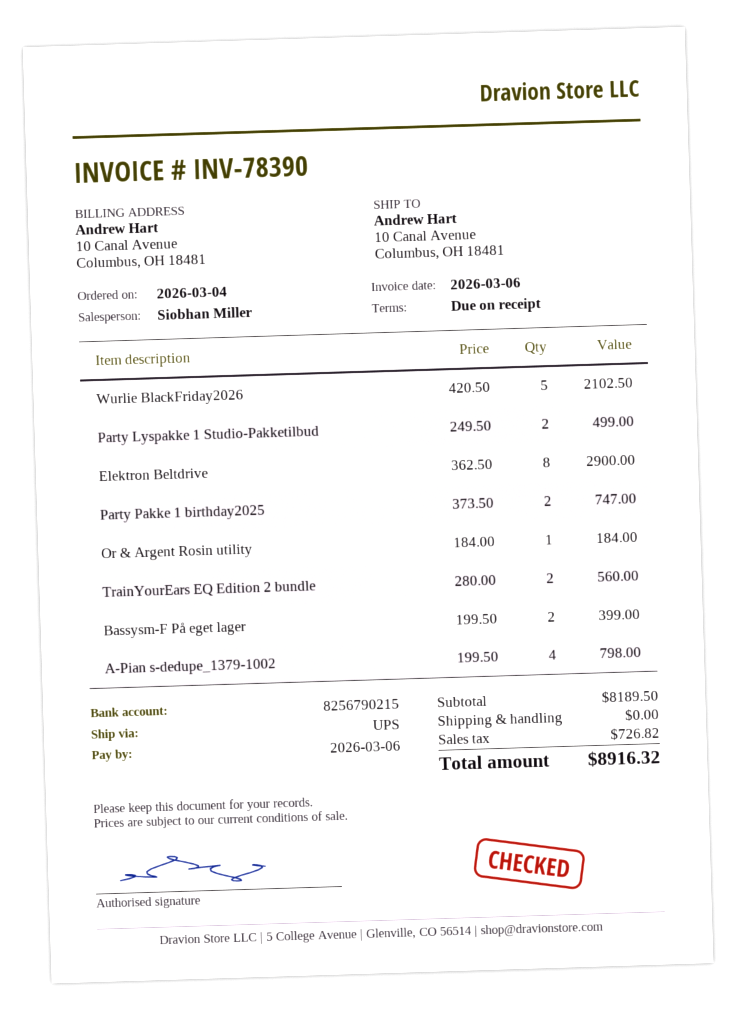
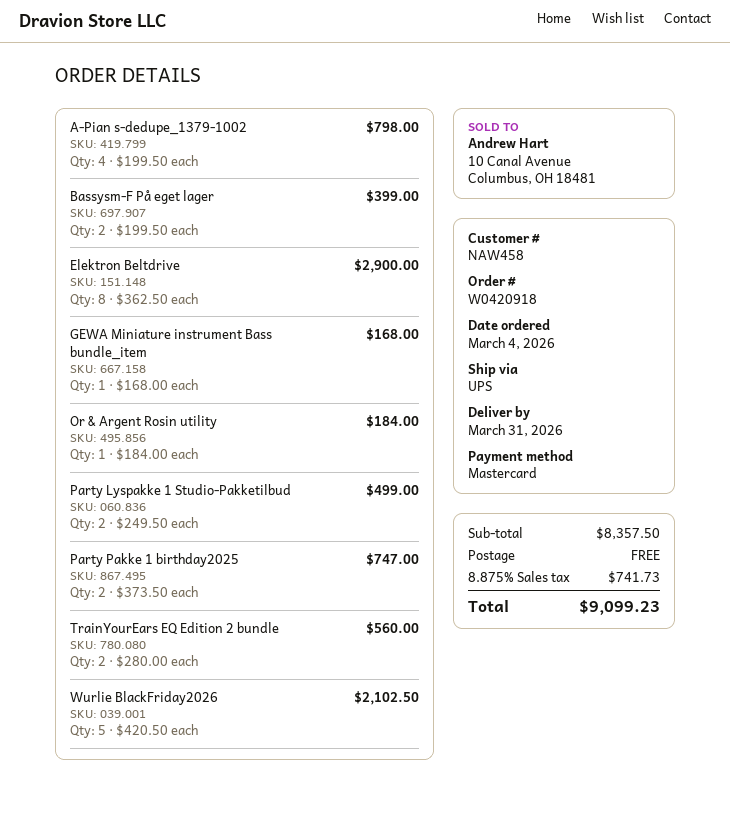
GEWA Miniature instrument Bass bundle_item: none -> 1 x 168.00 = 168.00
subtotal: 8189.50 -> 8357.50
tax: 726.82 -> 741.73
total: 8916.32 -> 9099.23

